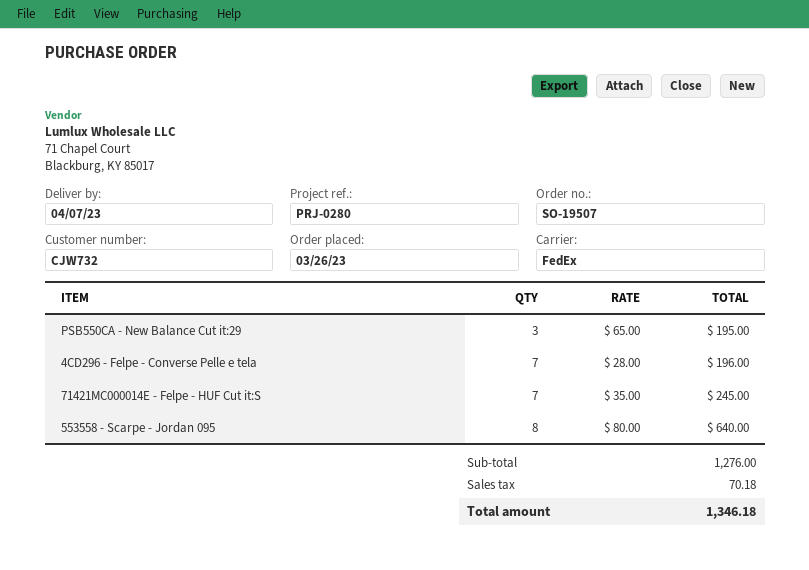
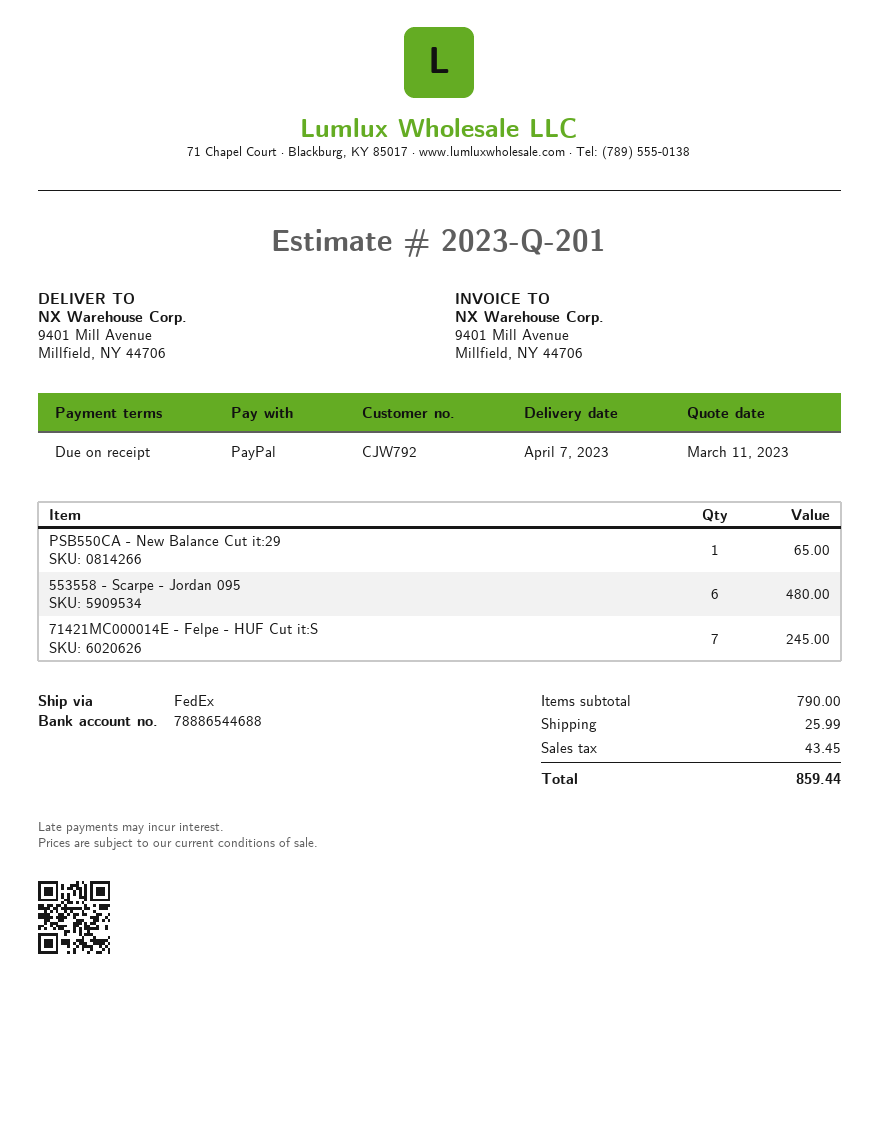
customer number: CJW732 -> CJW792
PSB550CA - New Balance Cut it:29: 3 for 195.00 -> 1 for 65.00
4CD296 - Felpe - Converse Pelle e tela: 7 for 196.00 -> none
553558 - Scarpe - Jordan 095: 8 for 640.00 -> 6 for 480.00
subtotal: 1276.00 -> 790.00
shipping: none -> 25.99
tax: 70.18 -> 43.45
total: 1346.18 -> 859.44

